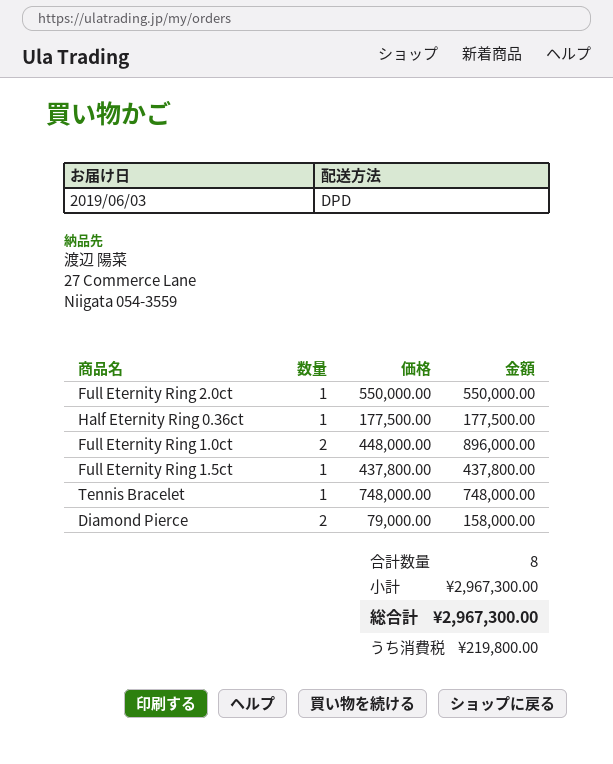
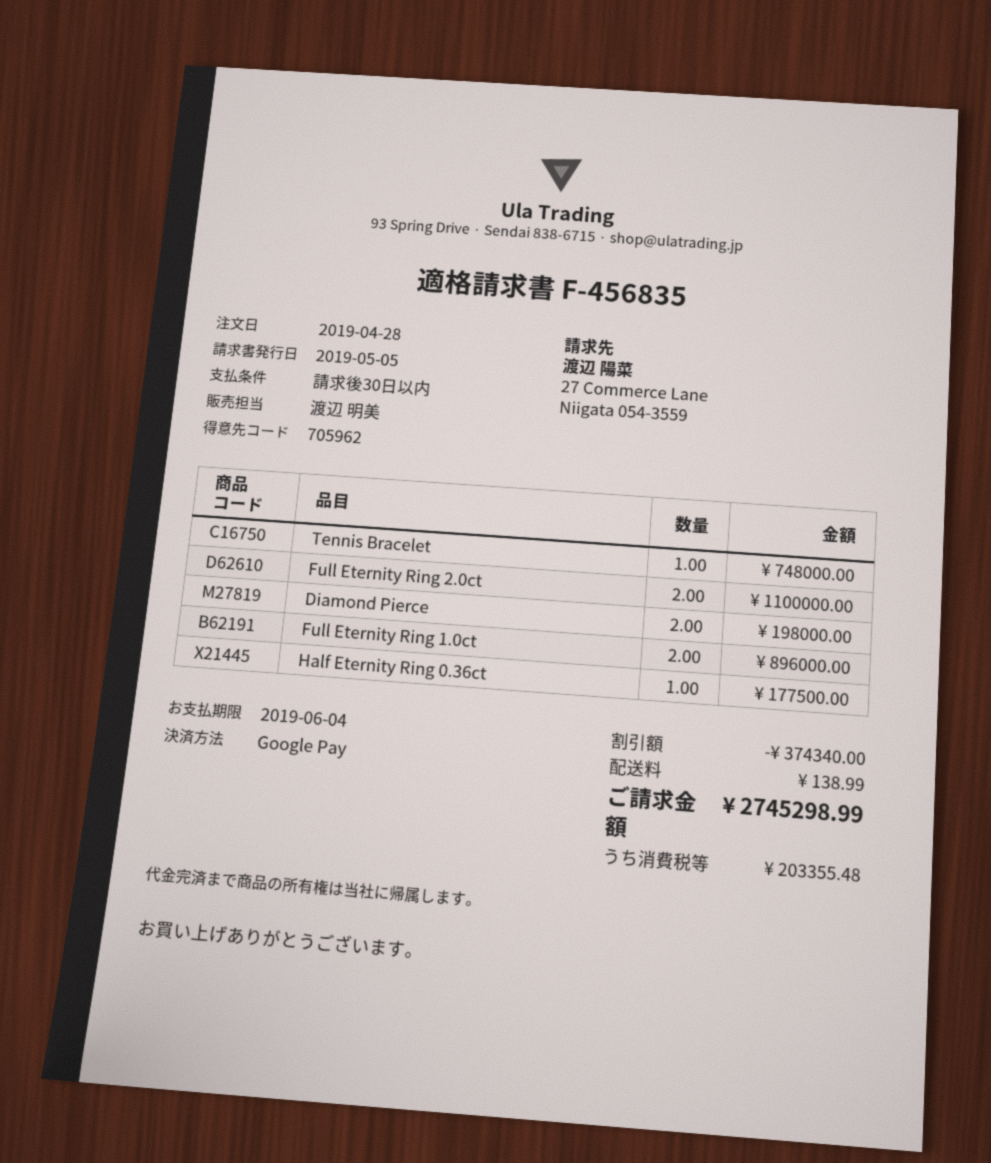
Full Eternity Ring 2.0ct: 1 for 550000.00 -> 2 for 1100000.00
Full Eternity Ring 1.5ct: 1 for 437800.00 -> none
Diamond Pierce: 2 for 158000.00 -> 2 for 198000.00
discount: none -> 374340.00
shipping: none -> 138.99
tax: 219800.00 -> 203355.48
total: 2967300.00 -> 2745298.99

